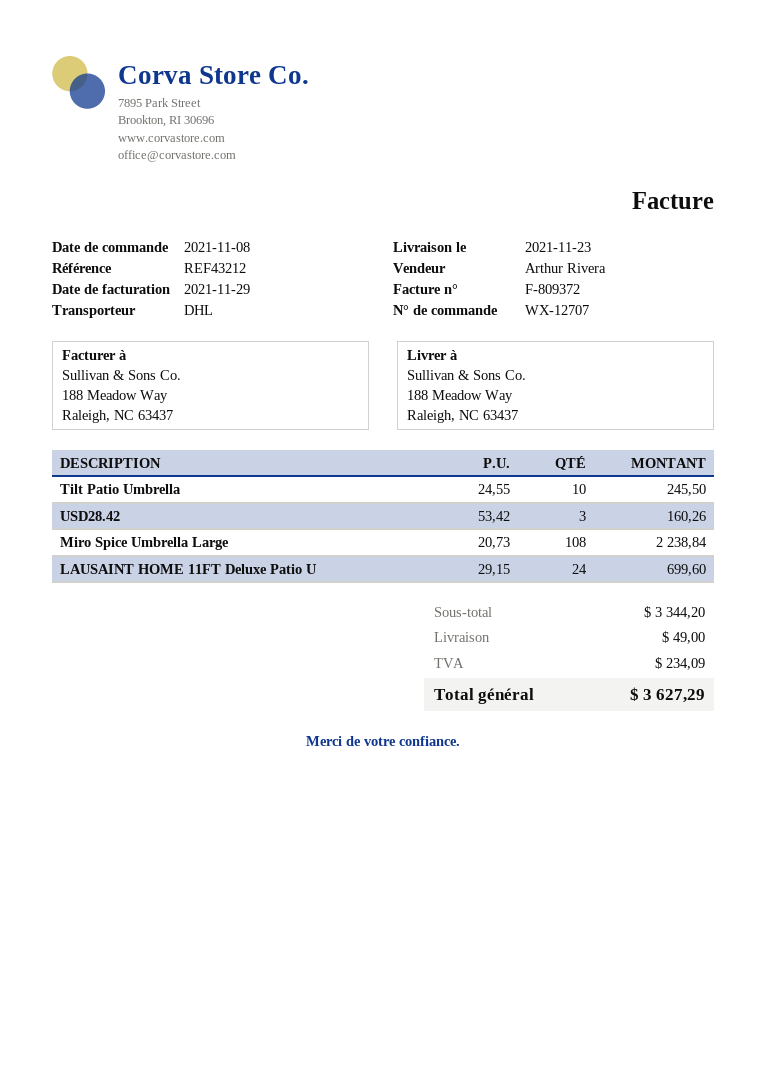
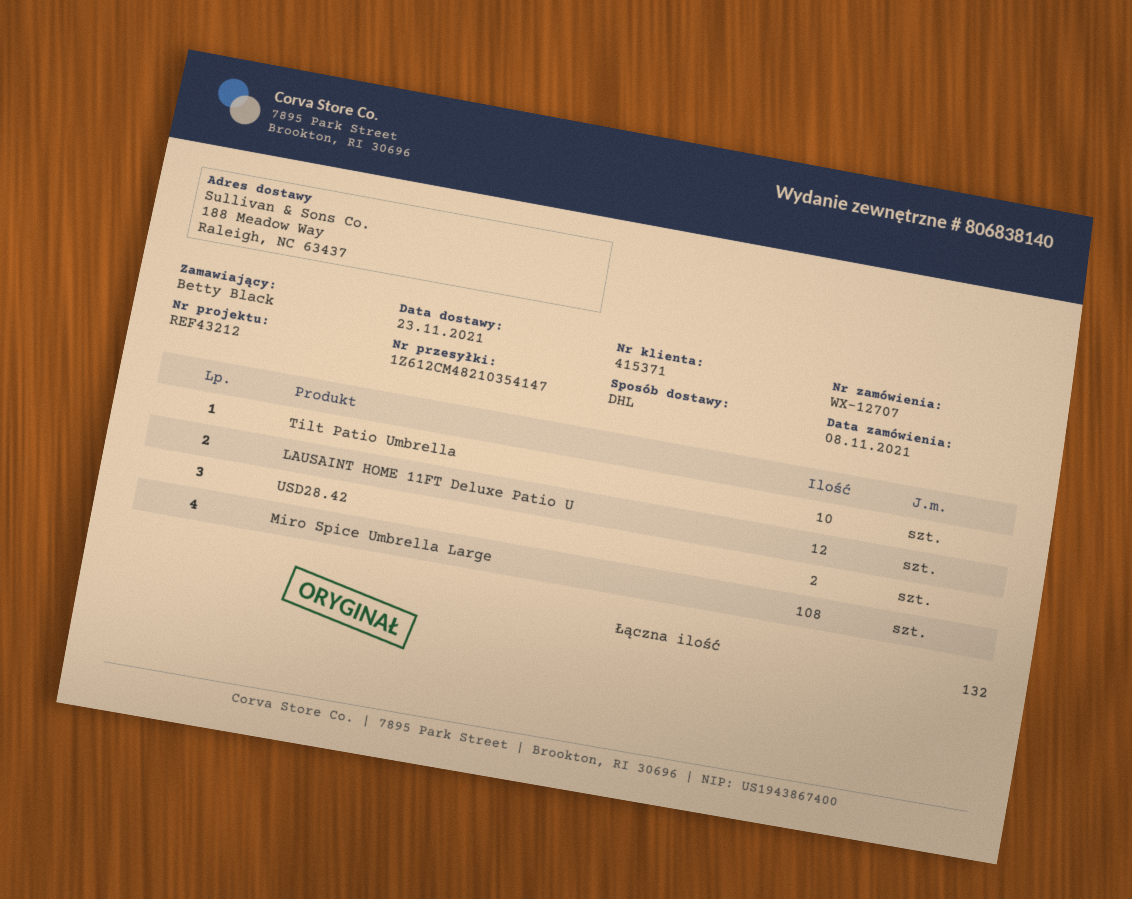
USD28.42: 3 -> 2
LAUSAINT HOME 11FT Deluxe Patio U: 24 -> 12

